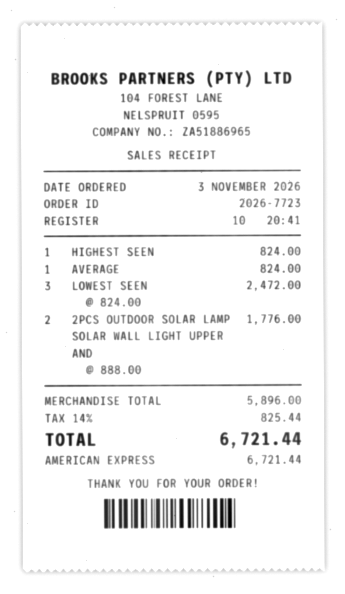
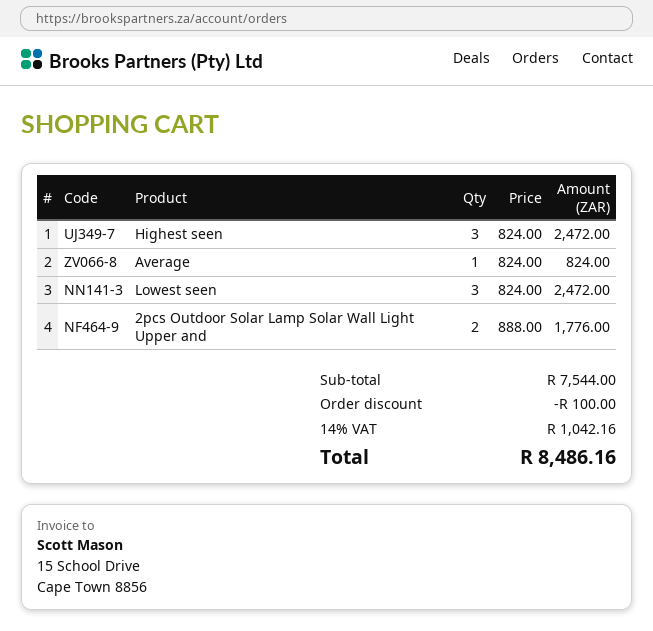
HIGHEST SEEN: 1 x 824.00 = 824.00 -> 3 x 824.00 = 2472.00
subtotal: 5896.00 -> 7544.00
discount: none -> 100.00
tax: 14% = 825.44 -> 14% = 1042.16
total: 6721.44 -> 8486.16

